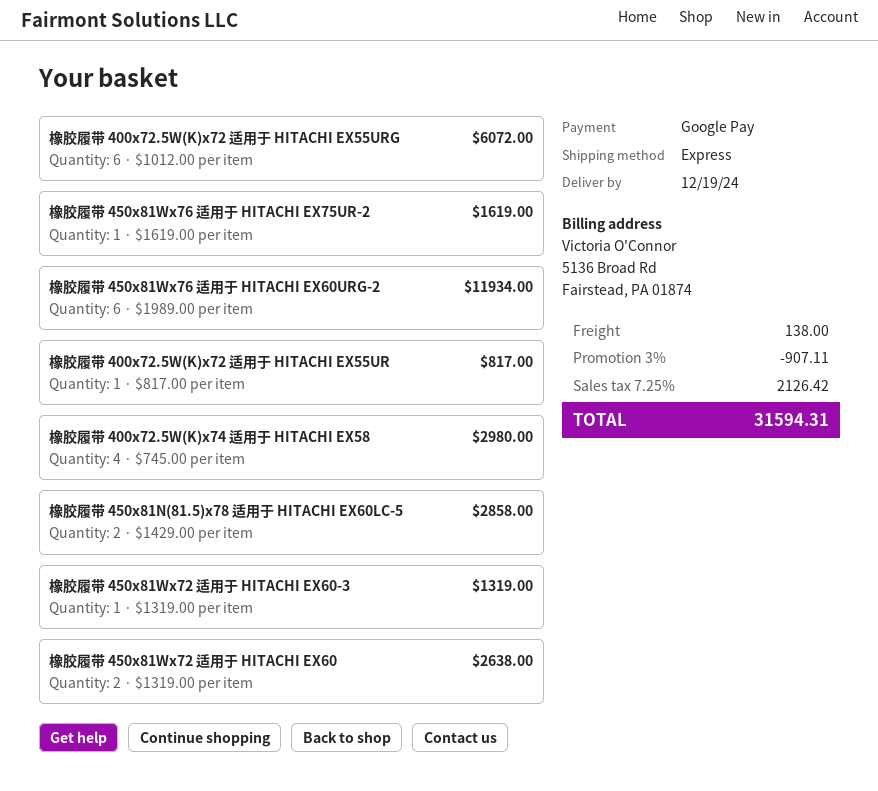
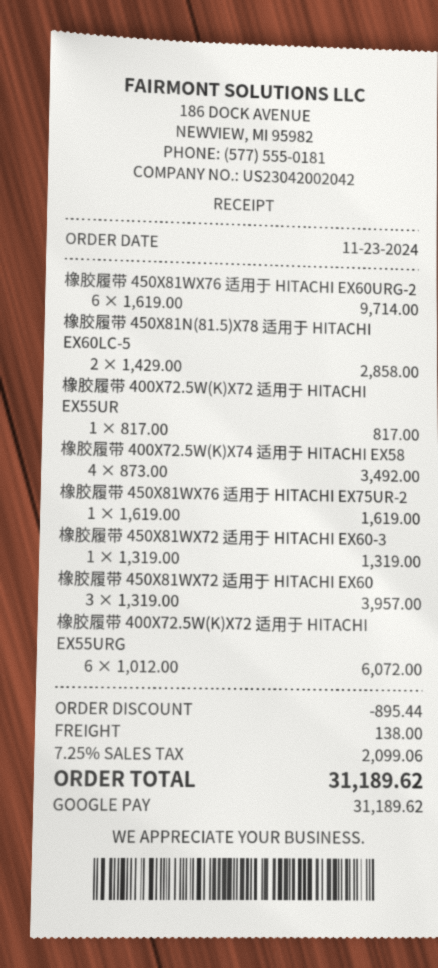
橡胶履带 450x81Wx76 适用于 HITACHI EX60URG-2: 6 x 1989.00 = 11934.00 -> 6 x 1619.00 = 9714.00
橡胶履带 400x72.5W(K)x74 适用于 HITACHI EX58: 4 x 745.00 = 2980.00 -> 4 x 873.00 = 3492.00
橡胶履带 450x81Wx72 适用于 HITACHI EX60: 2 x 1319.00 = 2638.00 -> 3 x 1319.00 = 3957.00
discount: 907.11 -> 895.44
tax: 7.25% = 2126.42 -> 7.25% = 2099.06
total: 31594.31 -> 31189.62

